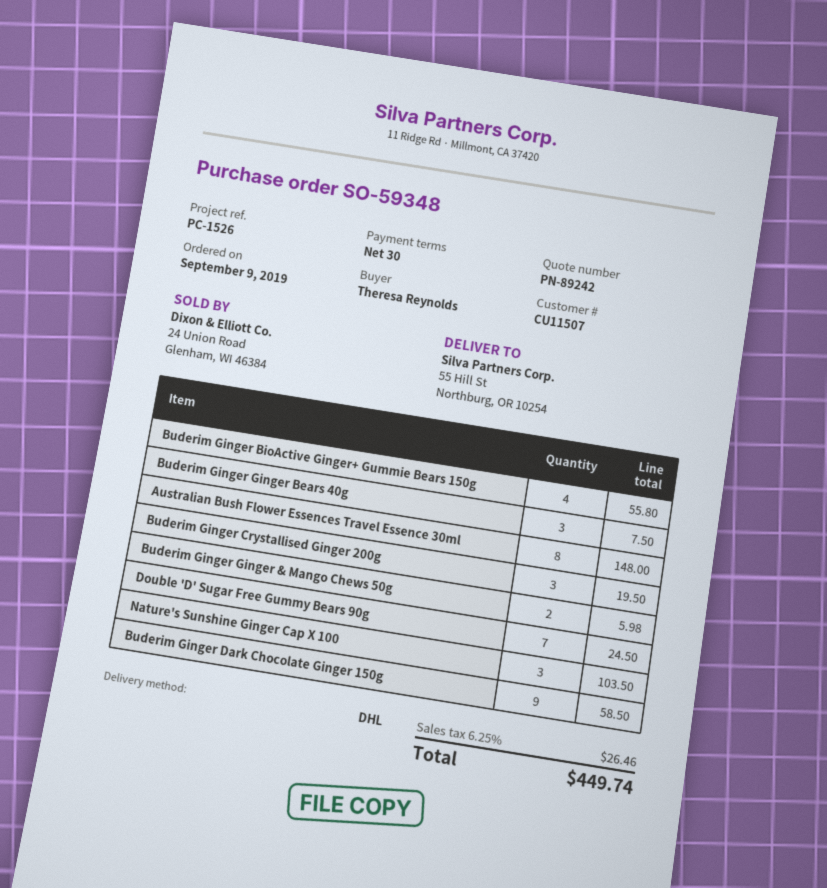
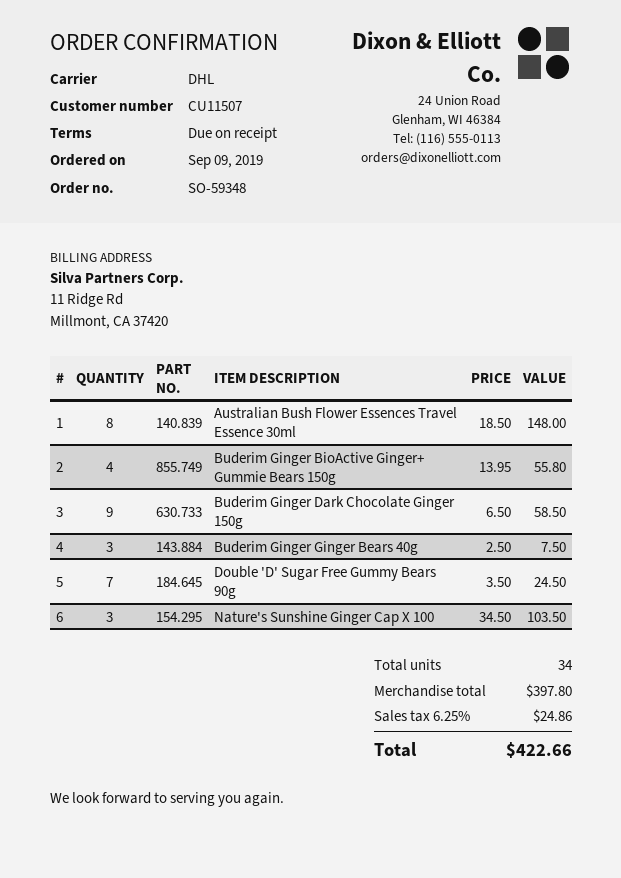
payment terms: 30 days -> on receipt
Buderim Ginger Crystallised Ginger 200g: 3 for 19.50 -> none
Buderim Ginger Ginger & Mango Chews 50g: 2 for 5.98 -> none
tax: 6.25% = 26.46 -> 6.25% = 24.86
total: 449.74 -> 422.66

